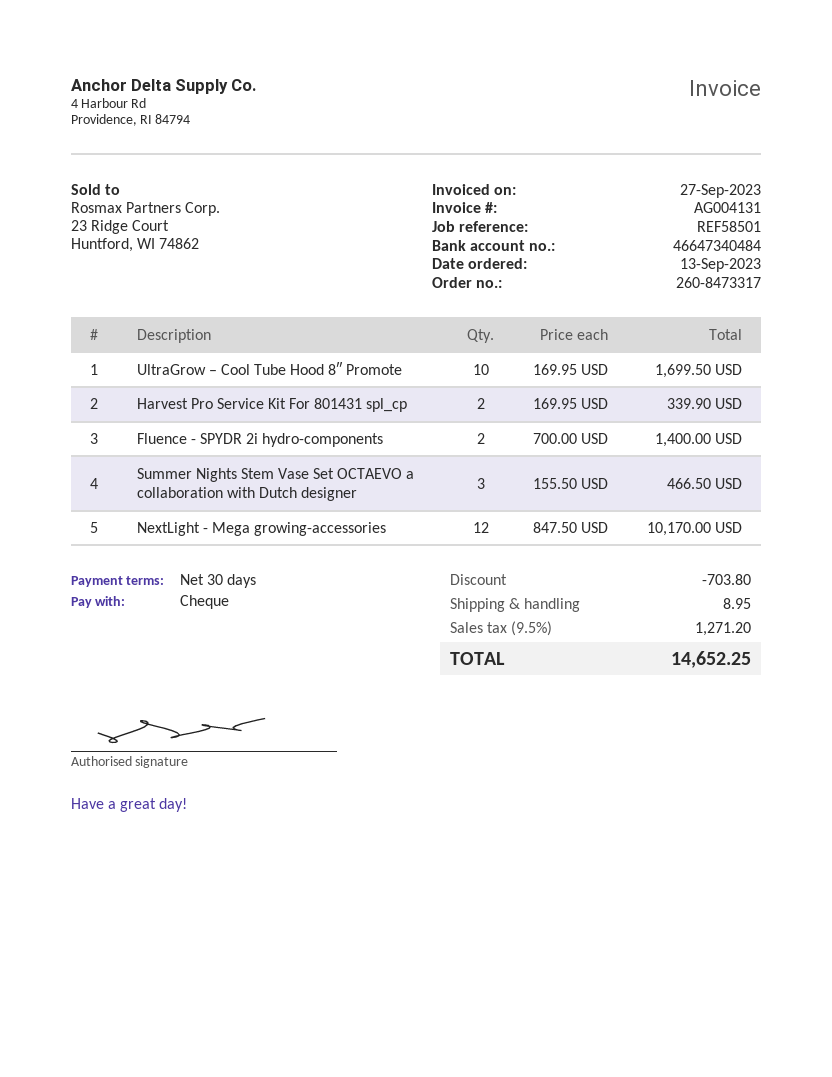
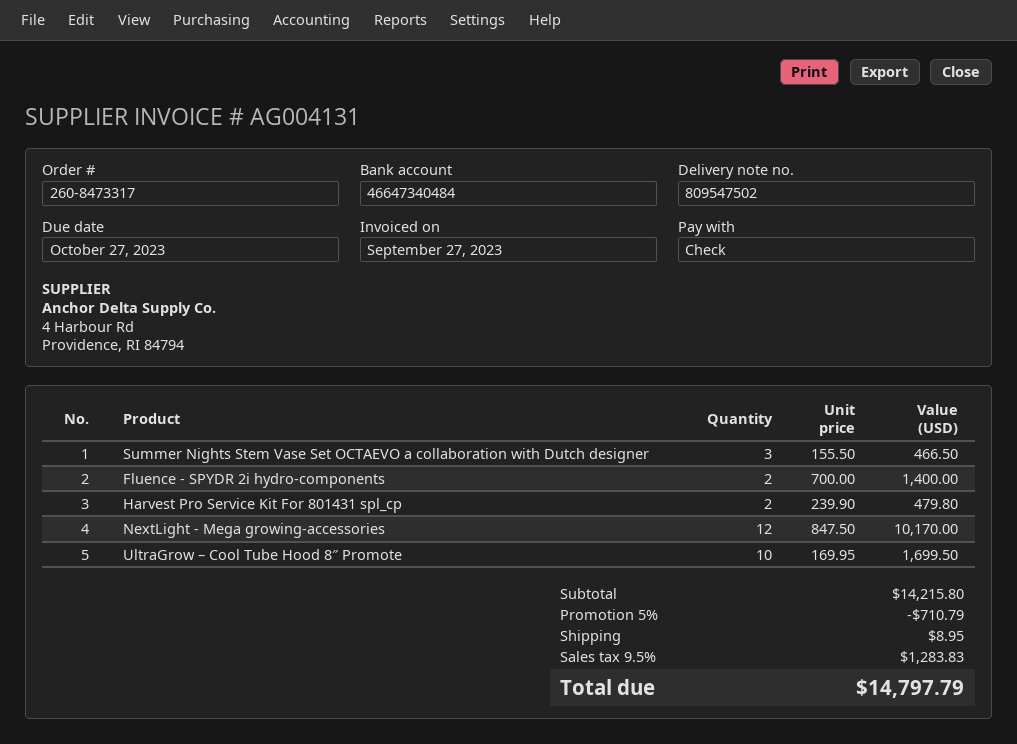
Harvest Pro Service Kit For 801431 spl_cp: 2 x 169.95 = 339.90 -> 2 x 239.90 = 479.80
discount: 703.80 -> 710.79
tax: 9.5% = 1271.20 -> 9.5% = 1283.83
total: 14652.25 -> 14797.79

